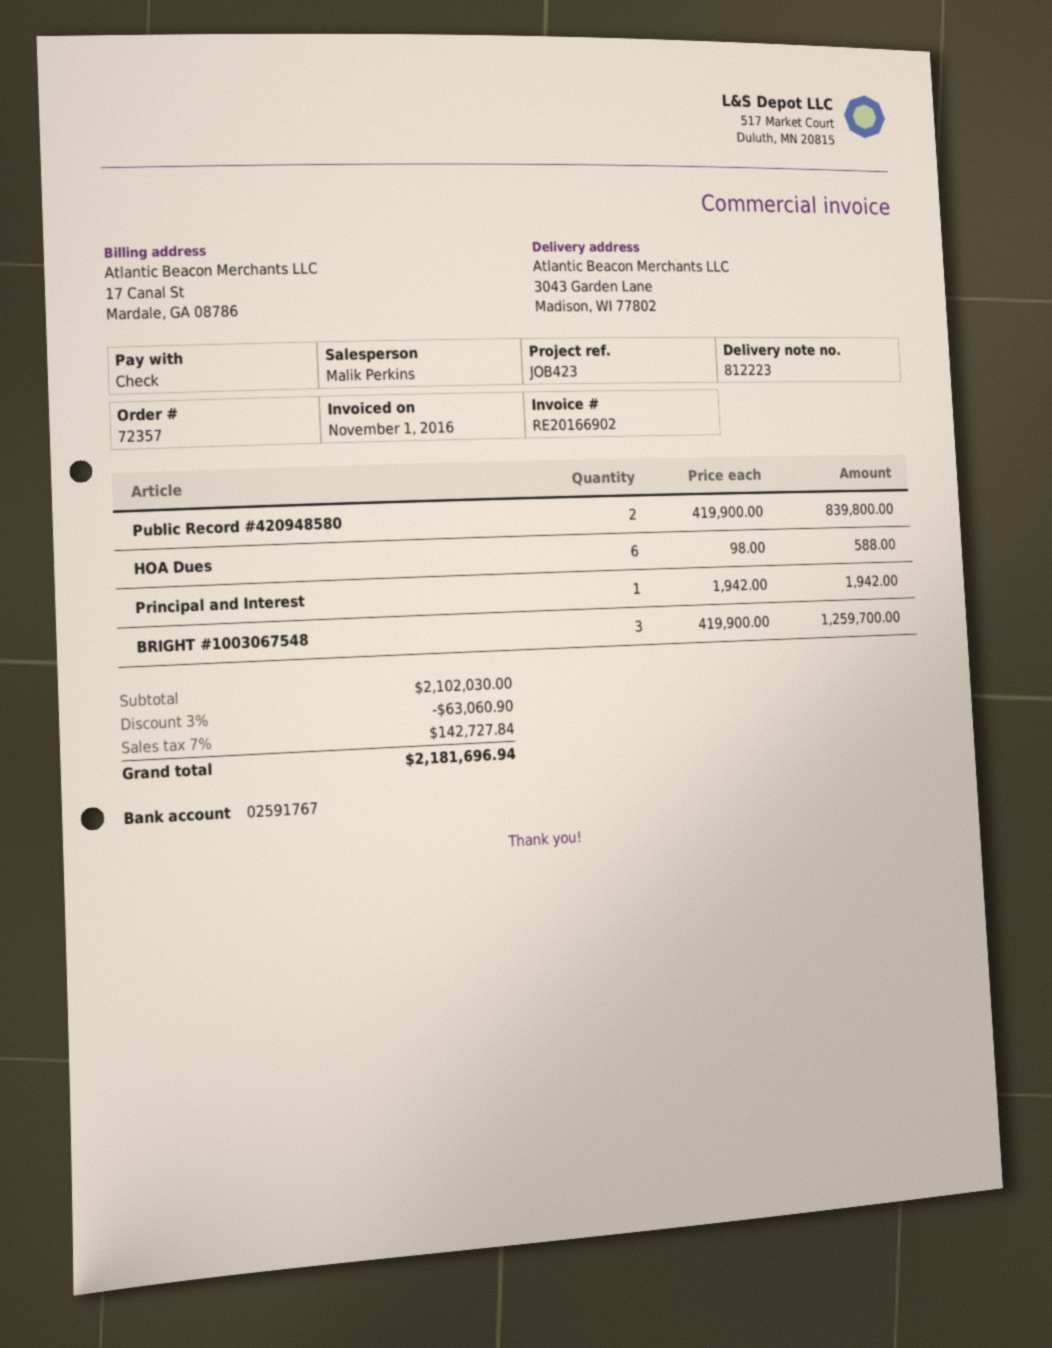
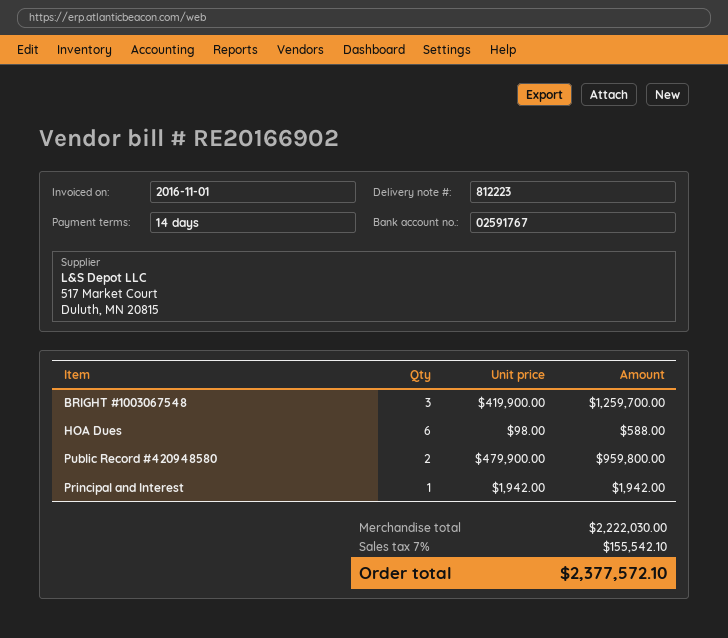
Public Record #420948580: 2 x 419900.00 = 839800.00 -> 2 x 479900.00 = 959800.00
subtotal: 2102030.00 -> 2222030.00
discount: 3% = 63060.90 -> none
tax: 7% = 142727.84 -> 7% = 155542.10
total: 2181696.94 -> 2377572.10

